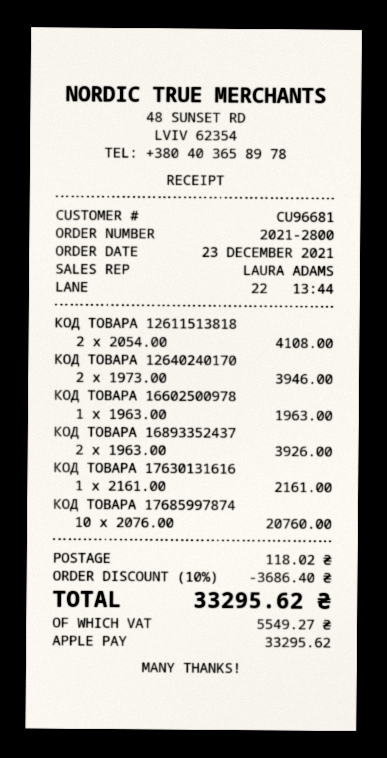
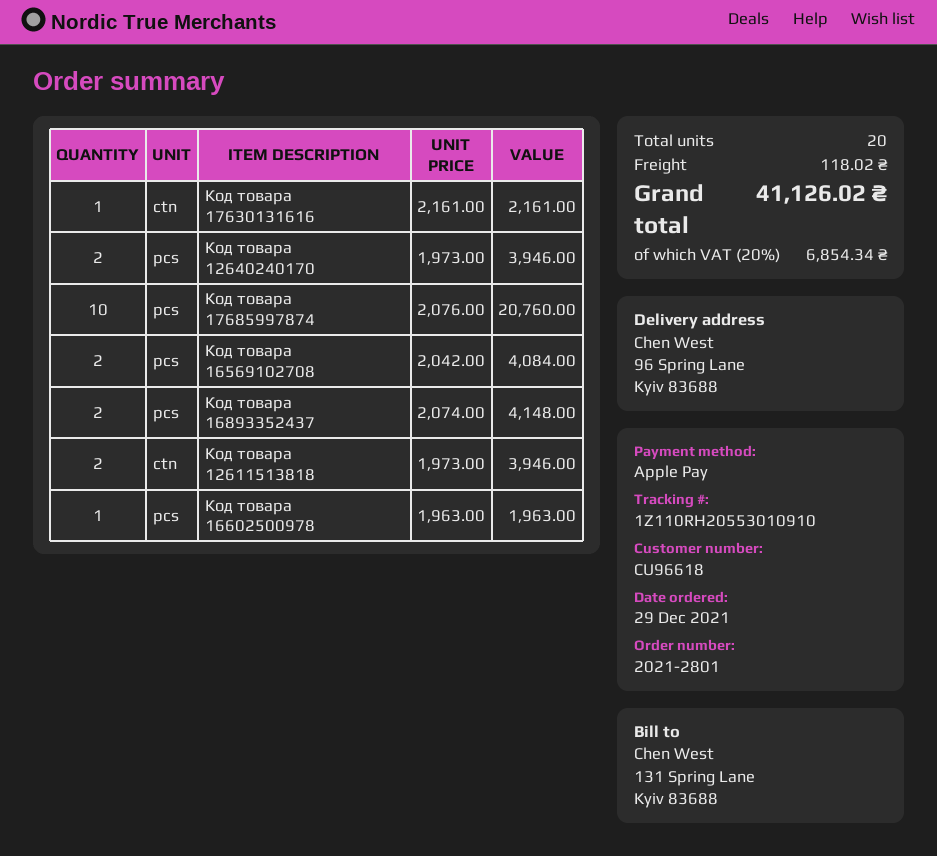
order number: 2021-2800 -> 2021-2801
order date: 2021-12-23 -> 2021-12-29
customer number: CU96681 -> CU96618
КОД ТОВАРА 12611513818: 2 x 2054.00 = 4108.00 -> 2 x 1973.00 = 3946.00
КОД ТОВАРА 16893352437: 2 x 1963.00 = 3926.00 -> 2 x 2074.00 = 4148.00
Код товара 16569102708: none -> 2 x 2042.00 = 4084.00
discount: 10% = 3686.40 -> none
tax: 5549.27 -> 6854.34
total: 33295.62 -> 41126.02

